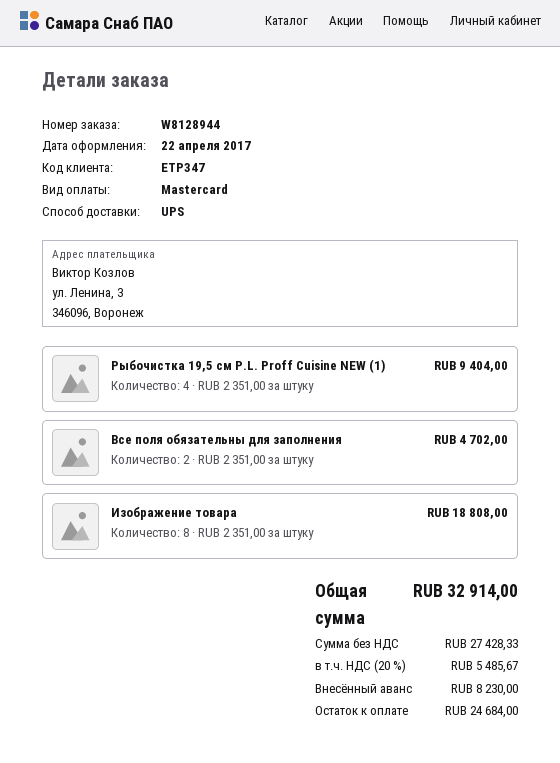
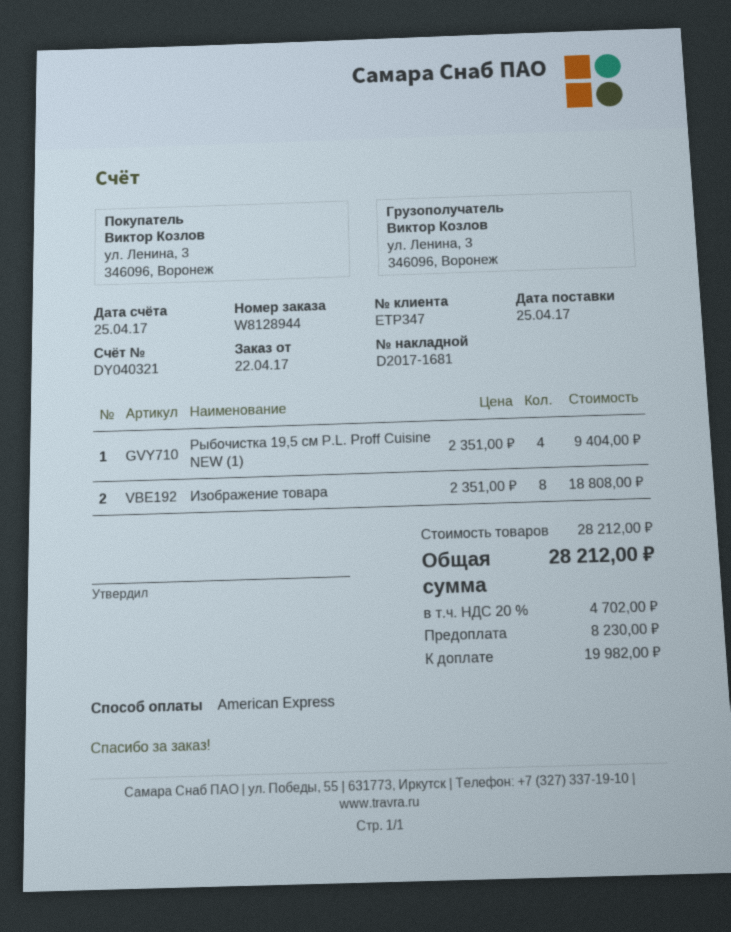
payment method: Mastercard -> American Express
Все поля обязательны для заполнения: 2 x 2351.00 = 4702.00 -> none
tax: 20% = 5485.67 -> 20% = 4702.00
total: 32914.00 -> 28212.00
balance: 24684.00 -> 19982.00

